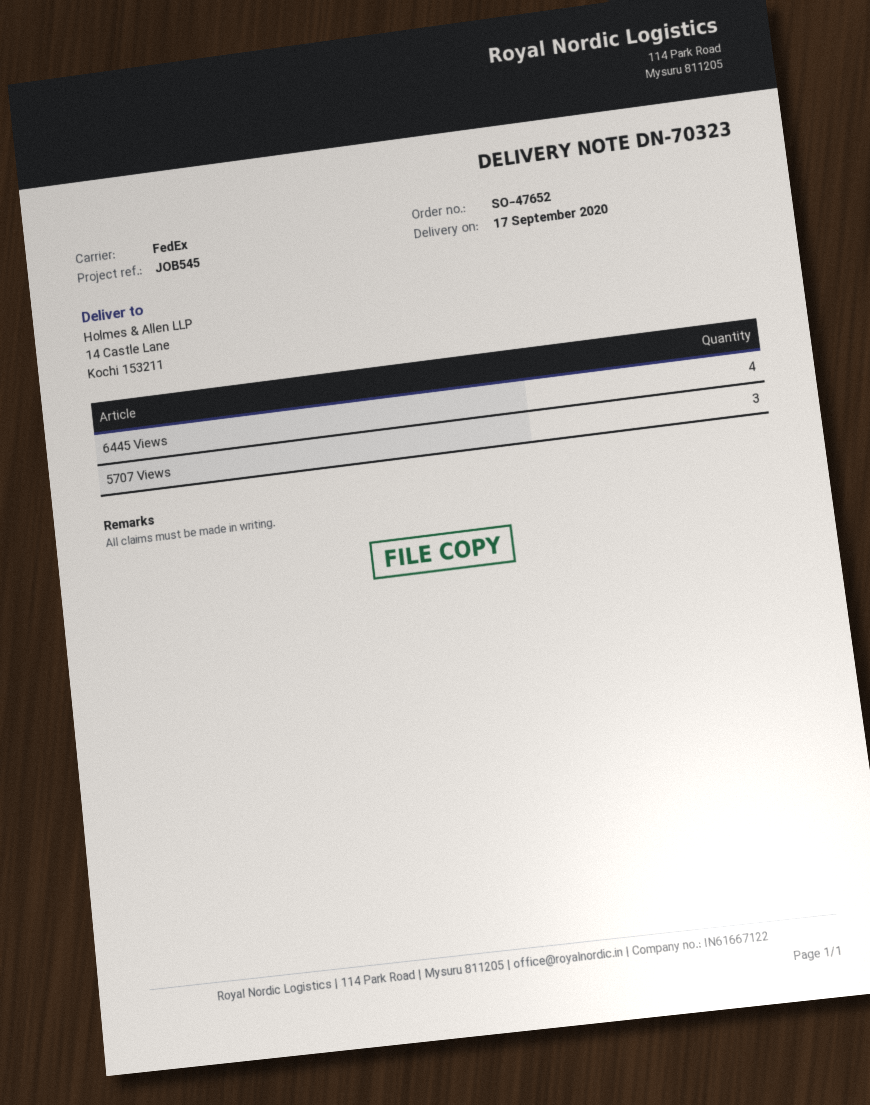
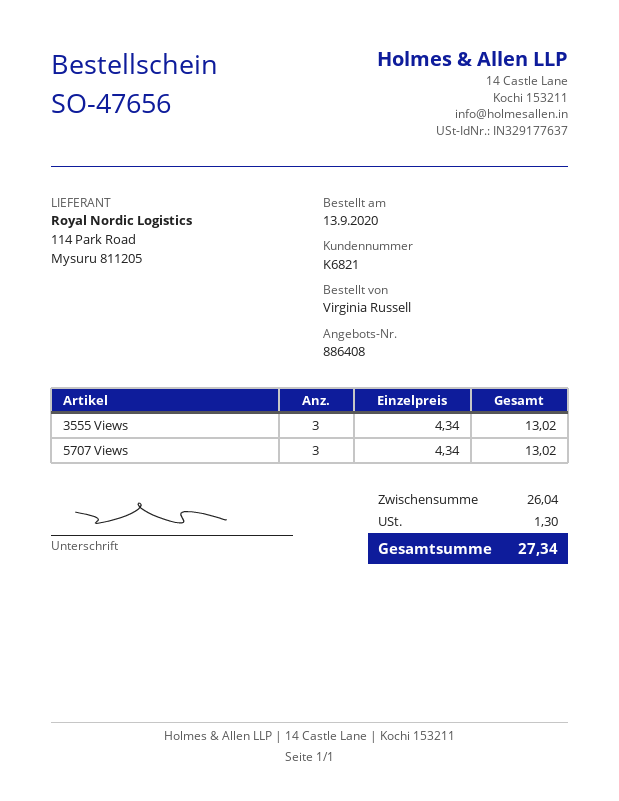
order number: SO-47652 -> SO-47656
6445 Views: 4 -> none
3555 Views: none -> 3

